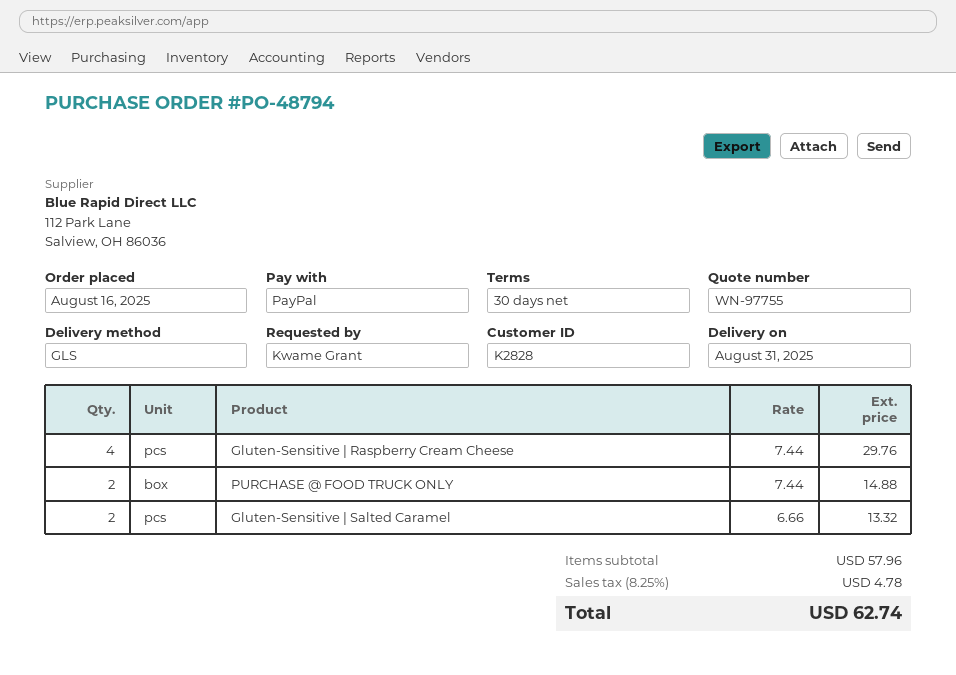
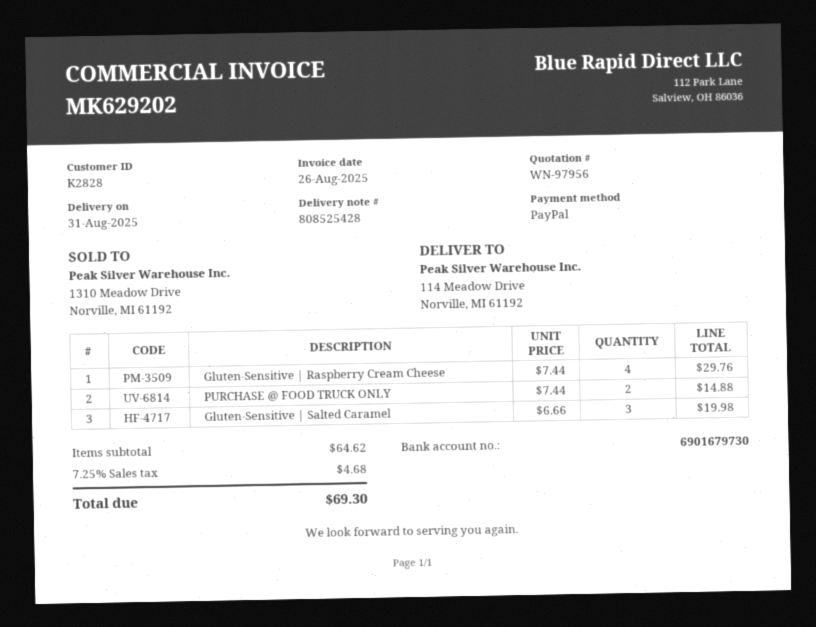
quote number: WN-97755 -> WN-97956
Gluten-Sensitive | Salted Caramel: 2 x 6.66 = 13.32 -> 3 x 6.66 = 19.98
subtotal: 57.96 -> 64.62
tax: 8.25% = 4.78 -> 7.25% = 4.68
total: 62.74 -> 69.30

